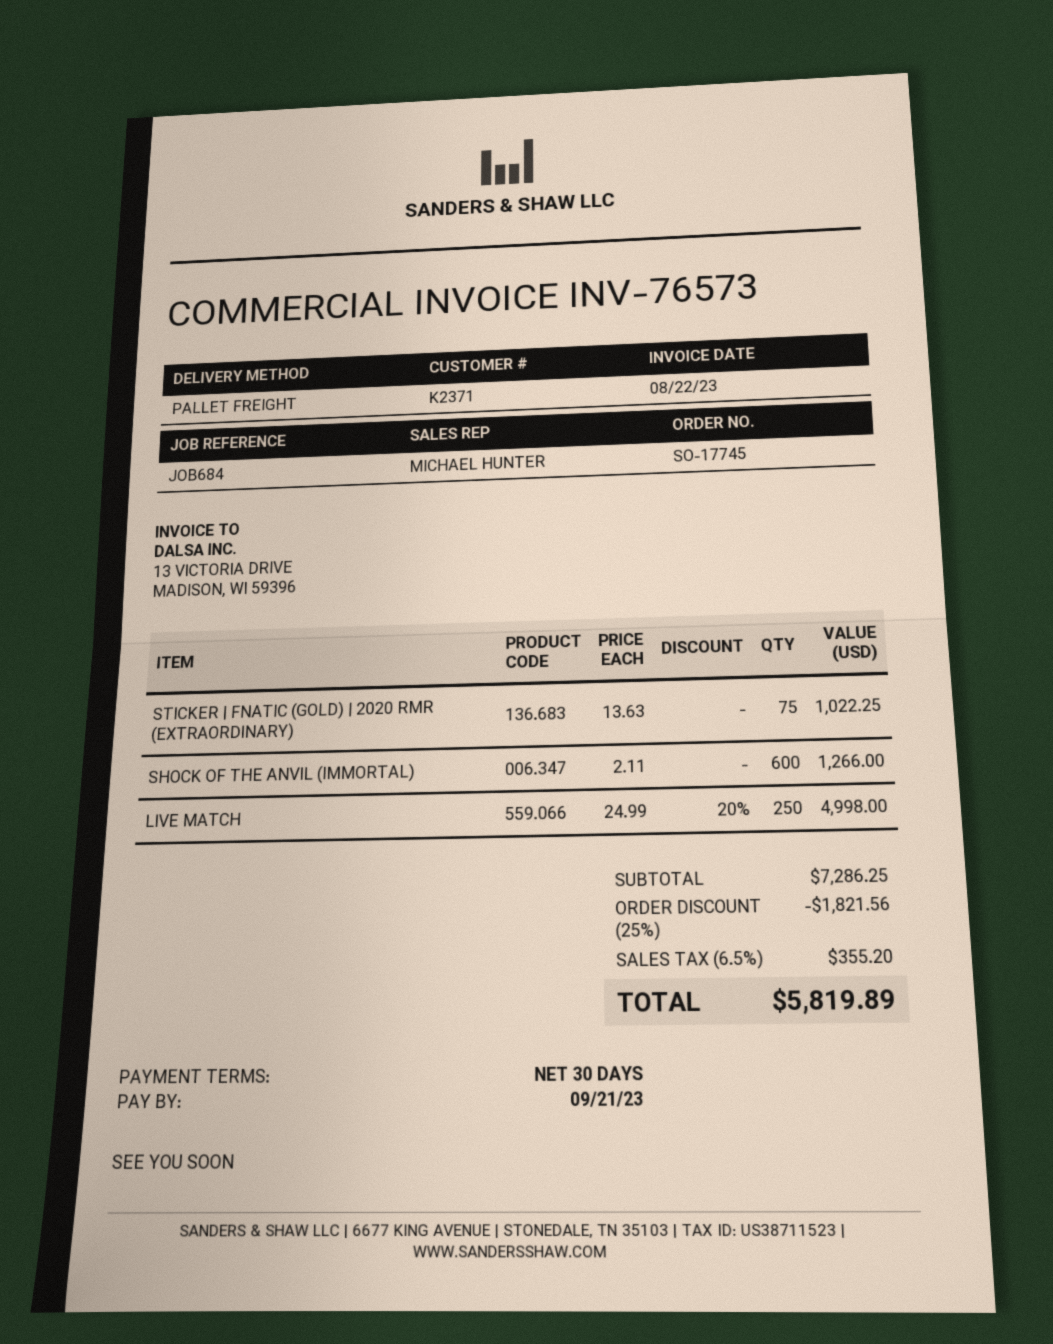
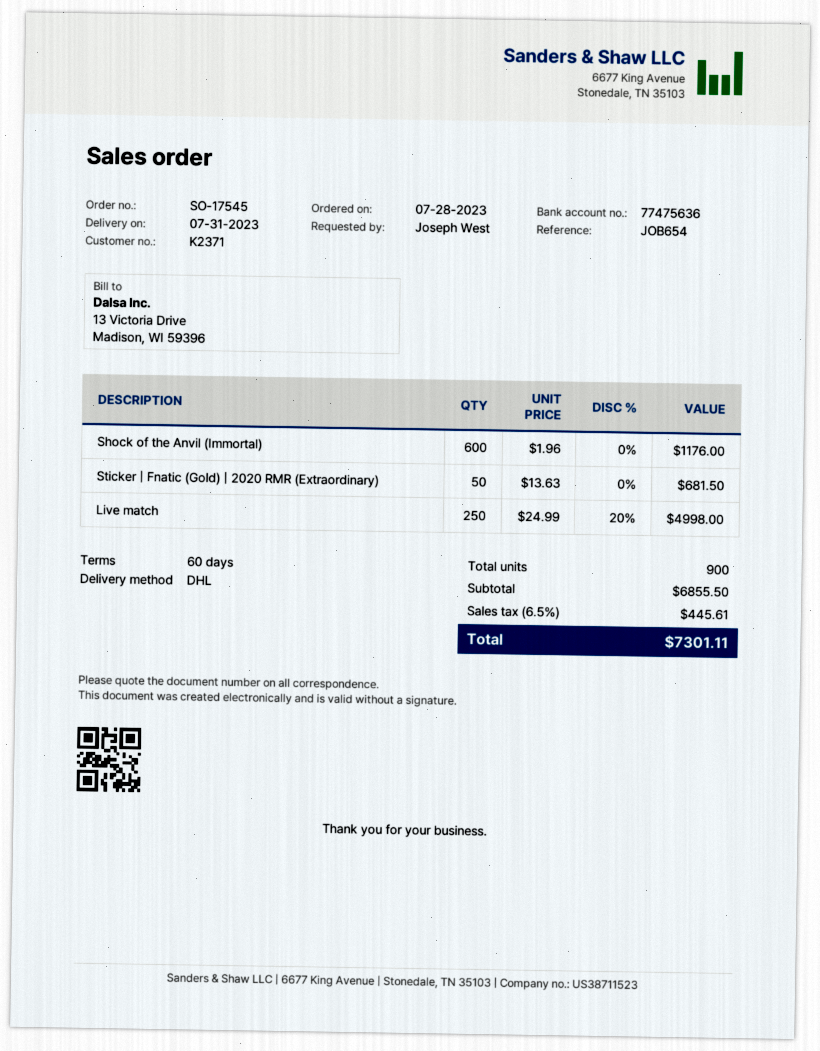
order number: SO-17745 -> SO-17545
payment terms: 30 days -> 60 days
reference: JOB684 -> JOB654
shipping method: pallet freight -> DHL
STICKER | FNATIC (GOLD) | 2020 RMR (EXTRAORDINARY): 75 x 13.63 = 1022.25 -> 50 x 13.63 = 681.50
SHOCK OF THE ANVIL (IMMORTAL): 600 x 2.11 = 1266.00 -> 600 x 1.96 = 1176.00
subtotal: 7286.25 -> 6855.50
discount: 25% = 1821.56 -> none
tax: 6.5% = 355.20 -> 6.5% = 445.61
total: 5819.89 -> 7301.11

